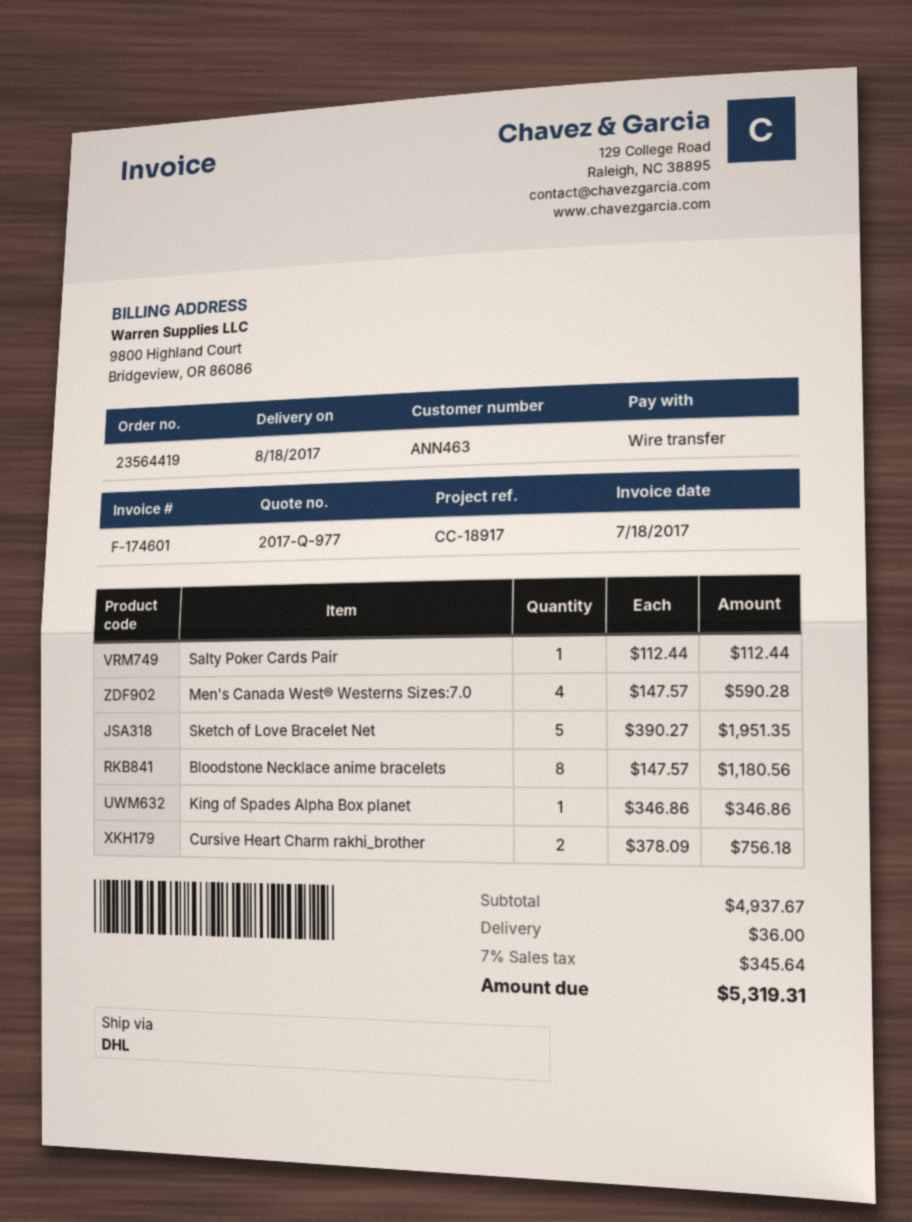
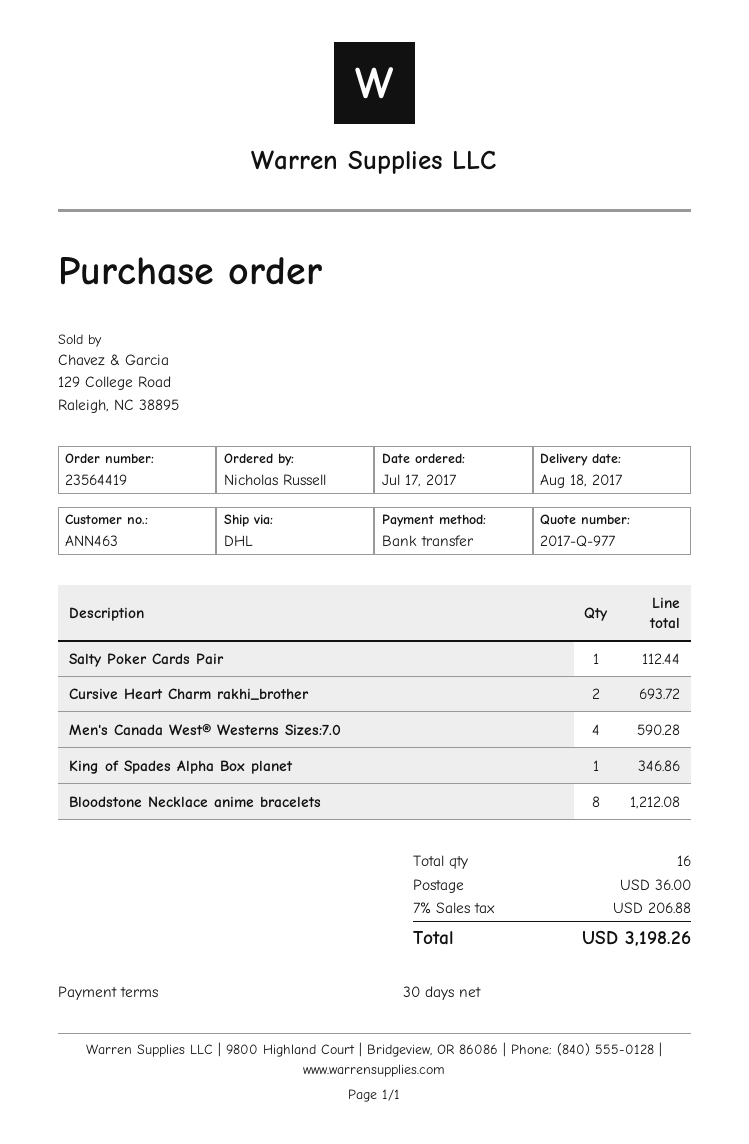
Sketch of Love Bracelet Net: 5 for 1951.35 -> none
Bloodstone Necklace anime bracelets: 8 for 1180.56 -> 8 for 1212.08
Cursive Heart Charm rakhi_brother: 2 for 756.18 -> 2 for 693.72
tax: 7% = 345.64 -> 7% = 206.88
total: 5319.31 -> 3198.26

